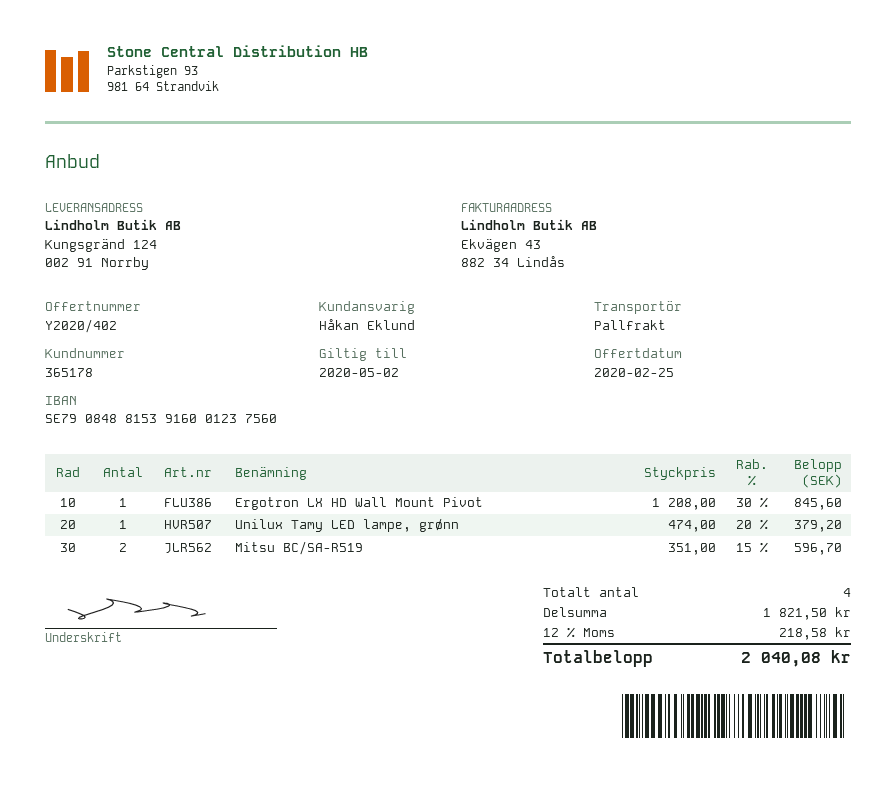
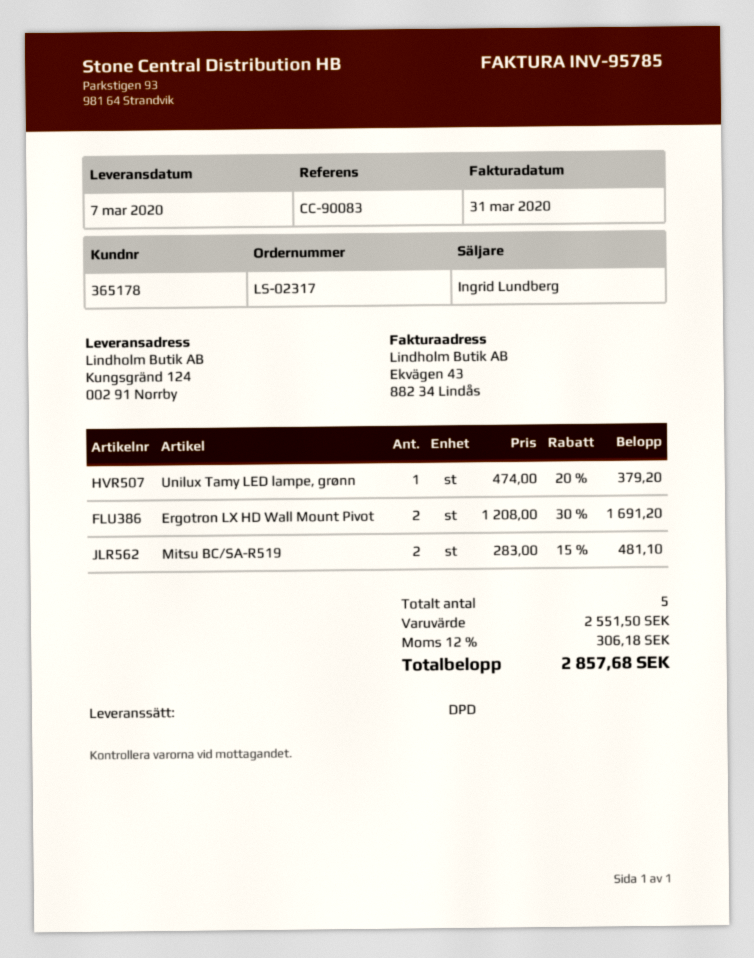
sales rep: Håkan Eklund -> Ingrid Lundberg
shipping method: pallet freight -> DPD
Ergotron LX HD Wall Mount Pivot: 1 x 1208.00 - 30% = 845.60 -> 2 x 1208.00 - 30% = 1691.20
Mitsu BC/SA-R519: 2 x 351.00 - 15% = 596.70 -> 2 x 283.00 - 15% = 481.10
total quantity: 4 -> 5
subtotal: 1821.50 -> 2551.50
tax: 12% = 218.58 -> 12% = 306.18
total: 2040.08 -> 2857.68

